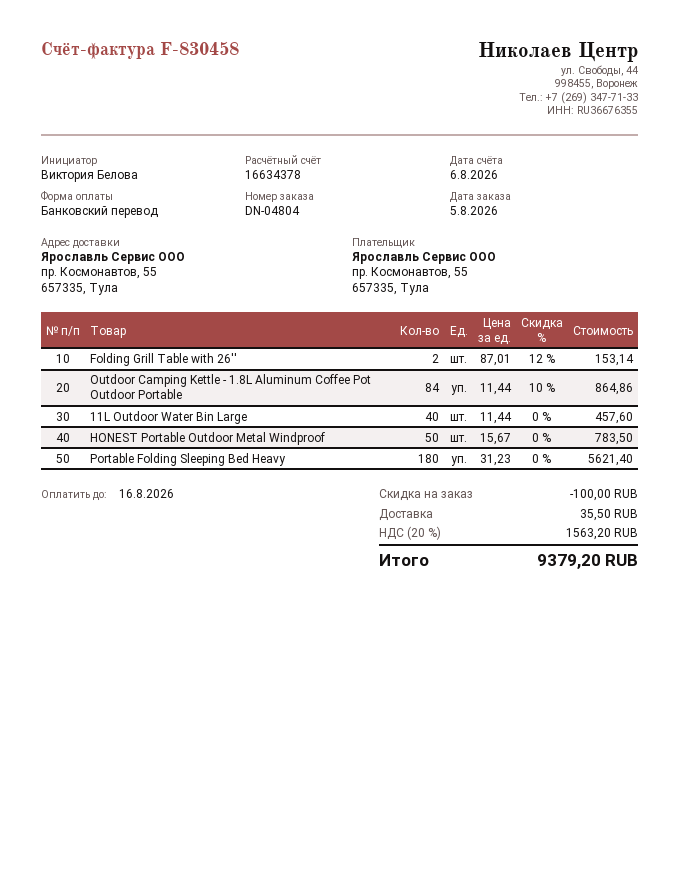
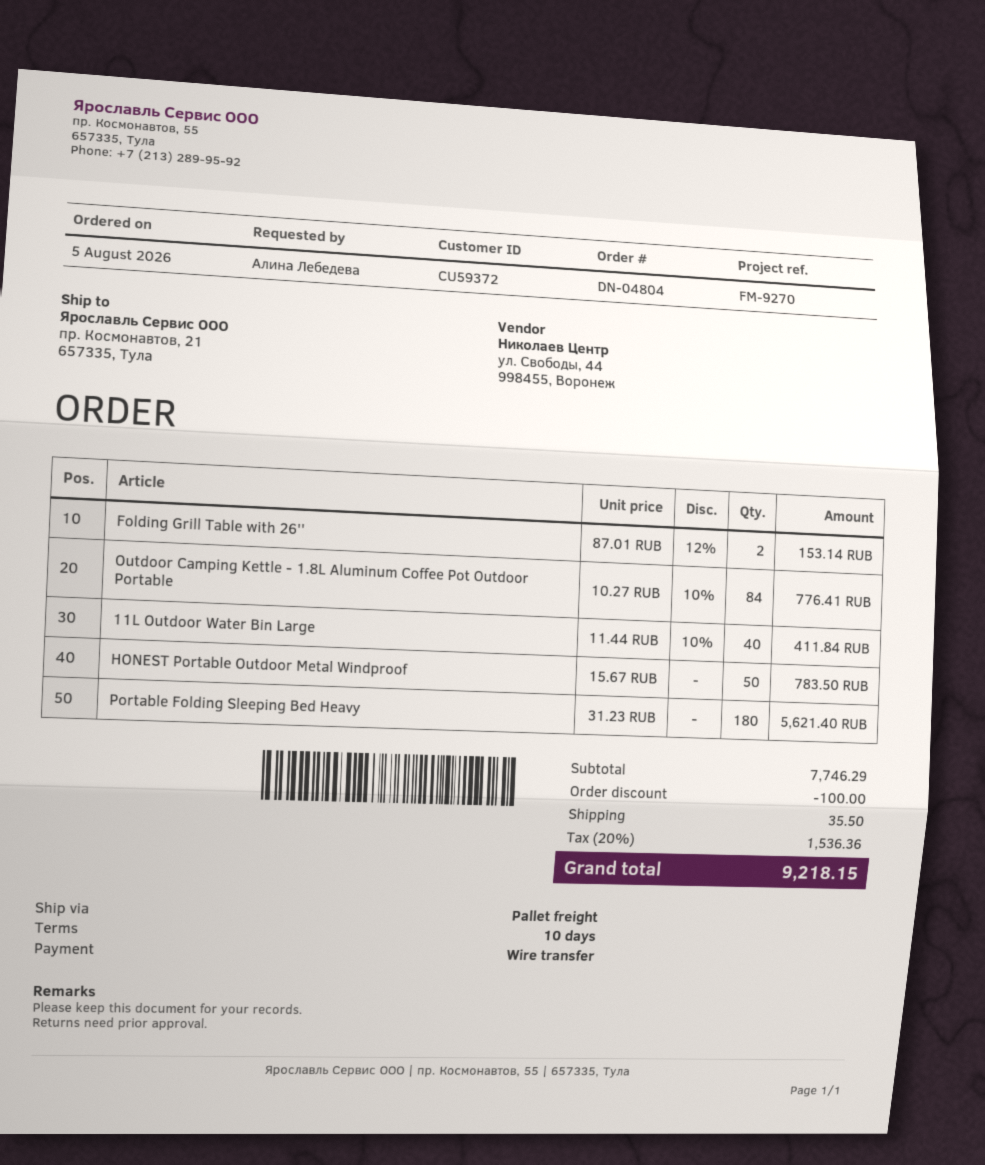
ordered by: Виктория Белова -> Алина Лебедева
ship to: пр. Космонавтов, 55, 657335, Тула -> пр. Космонавтов, 21, 657335, Тула
Outdoor Camping Kettle - 1.8L Aluminum Coffee Pot Outdoor Portable: 84 x 11.44 - 10% = 864.86 -> 84 x 10.27 - 10% = 776.41
11L Outdoor Water Bin Large: 40 x 11.44 = 457.60 -> 40 x 11.44 - 10% = 411.84
tax: 20% = 1563.20 -> 20% = 1536.36
total: 9379.20 -> 9218.15

